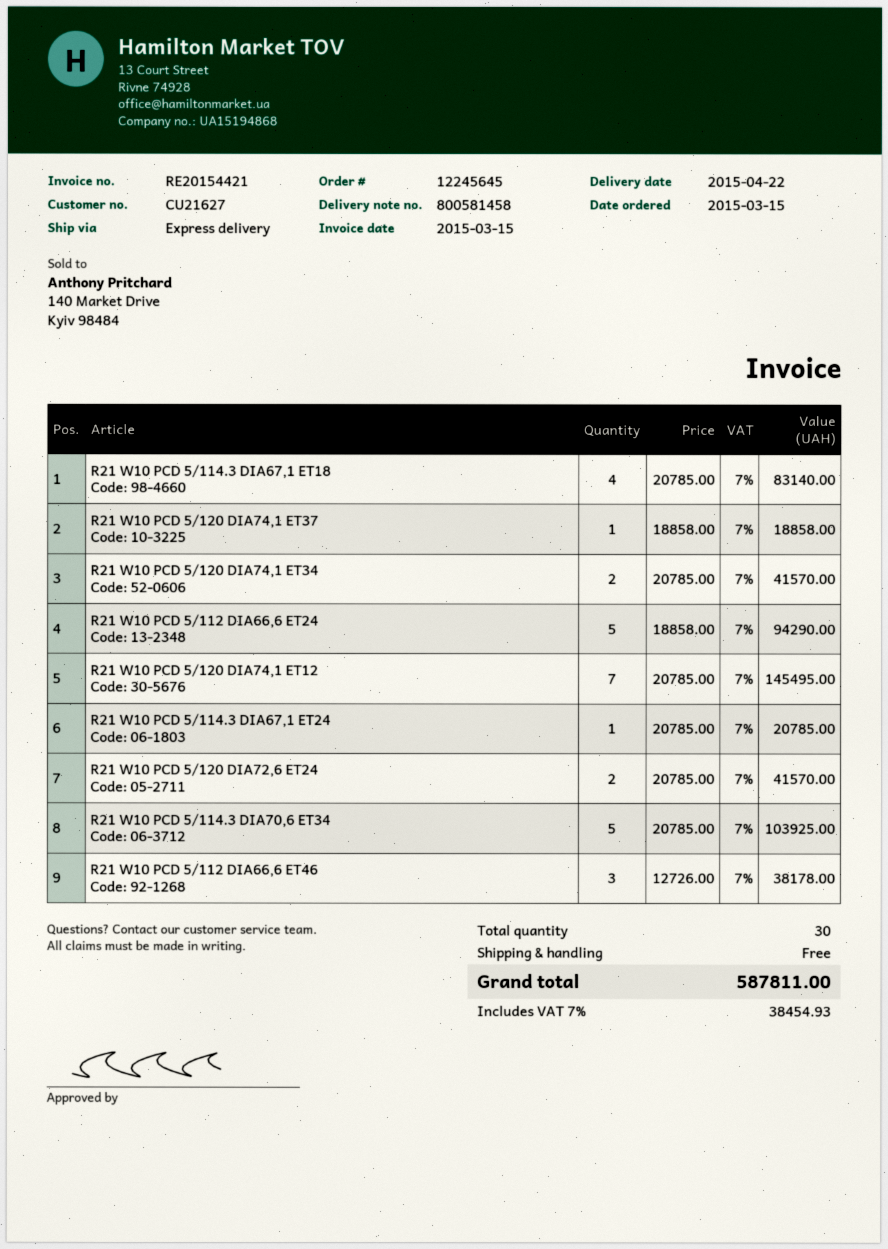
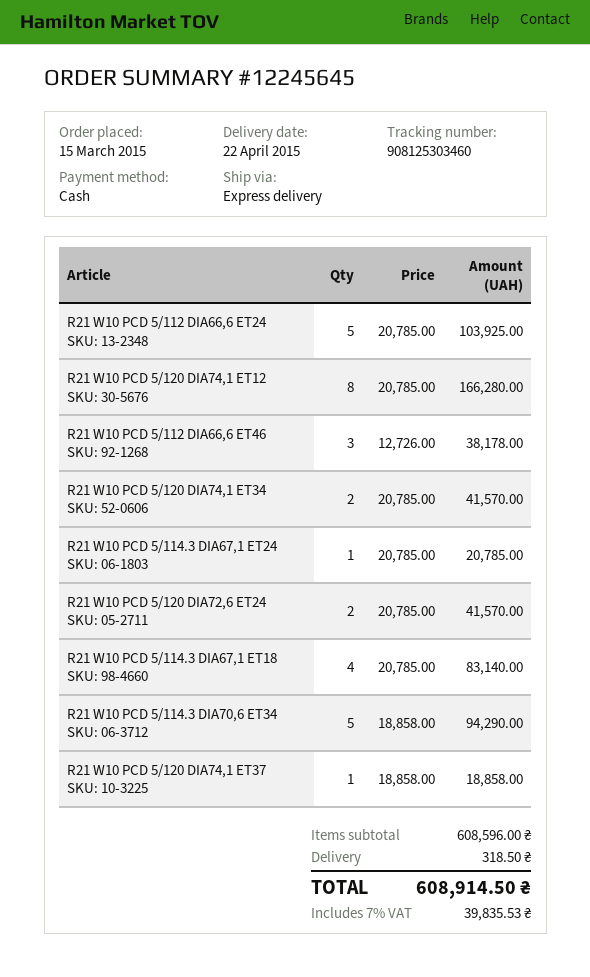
R21 W10 PCD 5/112 DIA66,6 ET24: 5 x 18858.00 = 94290.00 -> 5 x 20785.00 = 103925.00
R21 W10 PCD 5/120 DIA74,1 ET12: 7 x 20785.00 = 145495.00 -> 8 x 20785.00 = 166280.00
R21 W10 PCD 5/114.3 DIA70,6 ET34: 5 x 20785.00 = 103925.00 -> 5 x 18858.00 = 94290.00
shipping: 0.00 -> 318.50
tax: 7% = 38454.93 -> 7% = 39835.53
total: 587811.00 -> 608914.50

